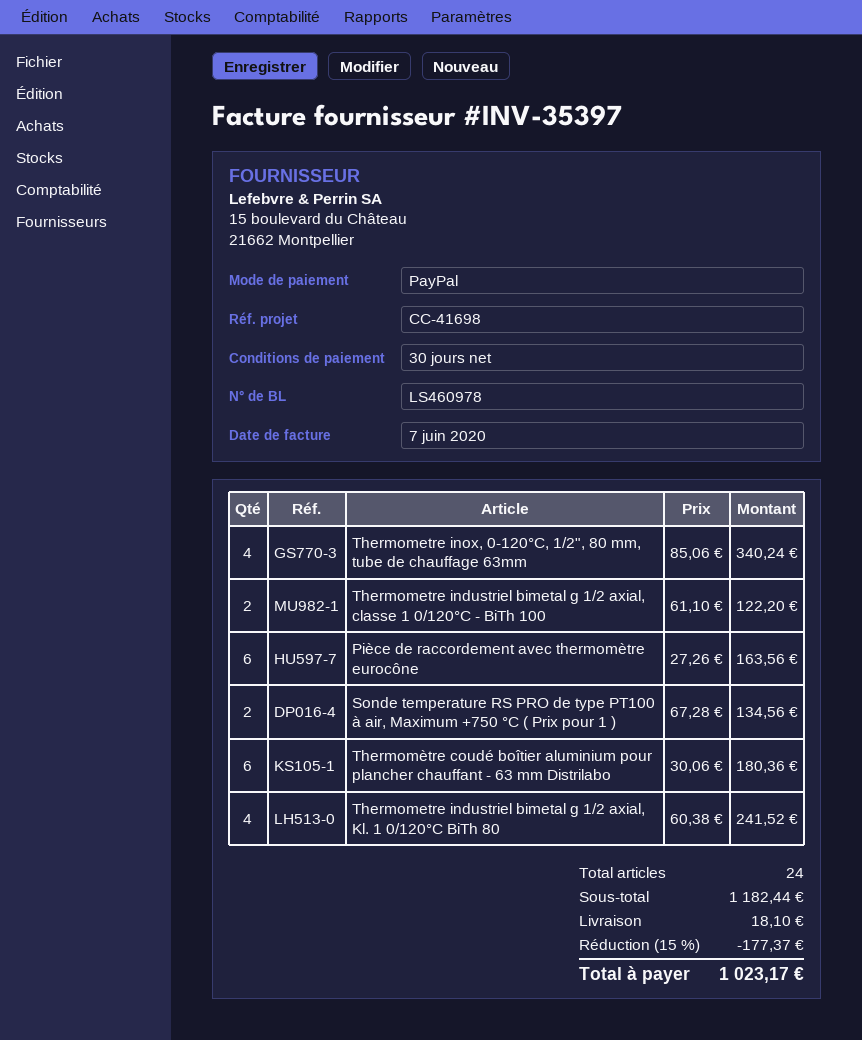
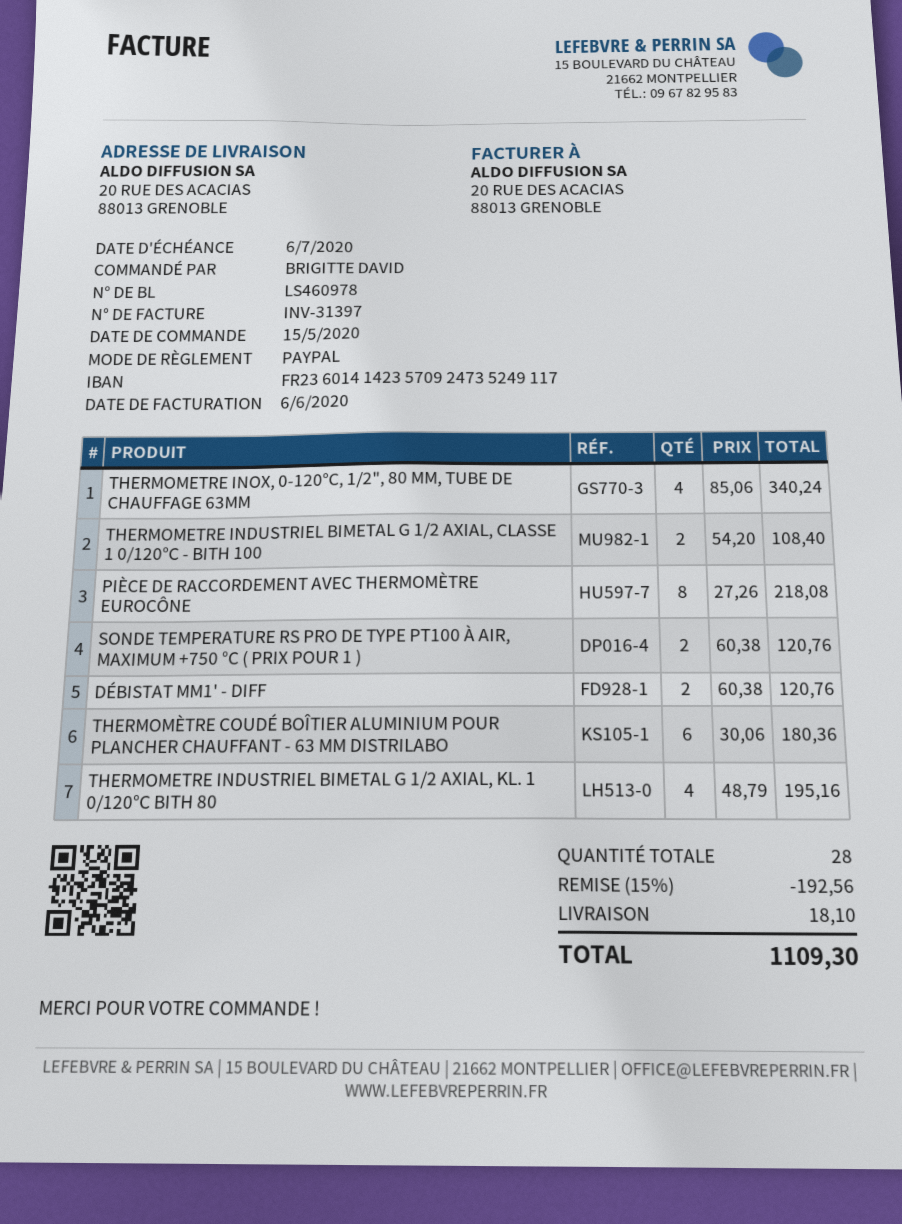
invoice number: INV-35397 -> INV-31397
invoice date: 2020-06-07 -> 2020-06-06
Thermometre industriel bimetal g 1/2 axial, classe 1 0/120°C - BiTh 100: 2 x 61.10 = 122.20 -> 2 x 54.20 = 108.40
Pièce de raccordement avec thermomètre eurocône: 6 x 27.26 = 163.56 -> 8 x 27.26 = 218.08
Sonde temperature RS PRO de type PT100 à air, Maximum +750 °C ( Prix pour 1 ): 2 x 67.28 = 134.56 -> 2 x 60.38 = 120.76
Thermometre industriel bimetal g 1/2 axial, Kl. 1 0/120°C BiTh 80: 4 x 60.38 = 241.52 -> 4 x 48.79 = 195.16
DÉBISTAT MM1' - DIFF: none -> 2 x 60.38 = 120.76
total quantity: 24 -> 28
discount: 15% = 177.37 -> 15% = 192.56
total: 1023.17 -> 1109.30

